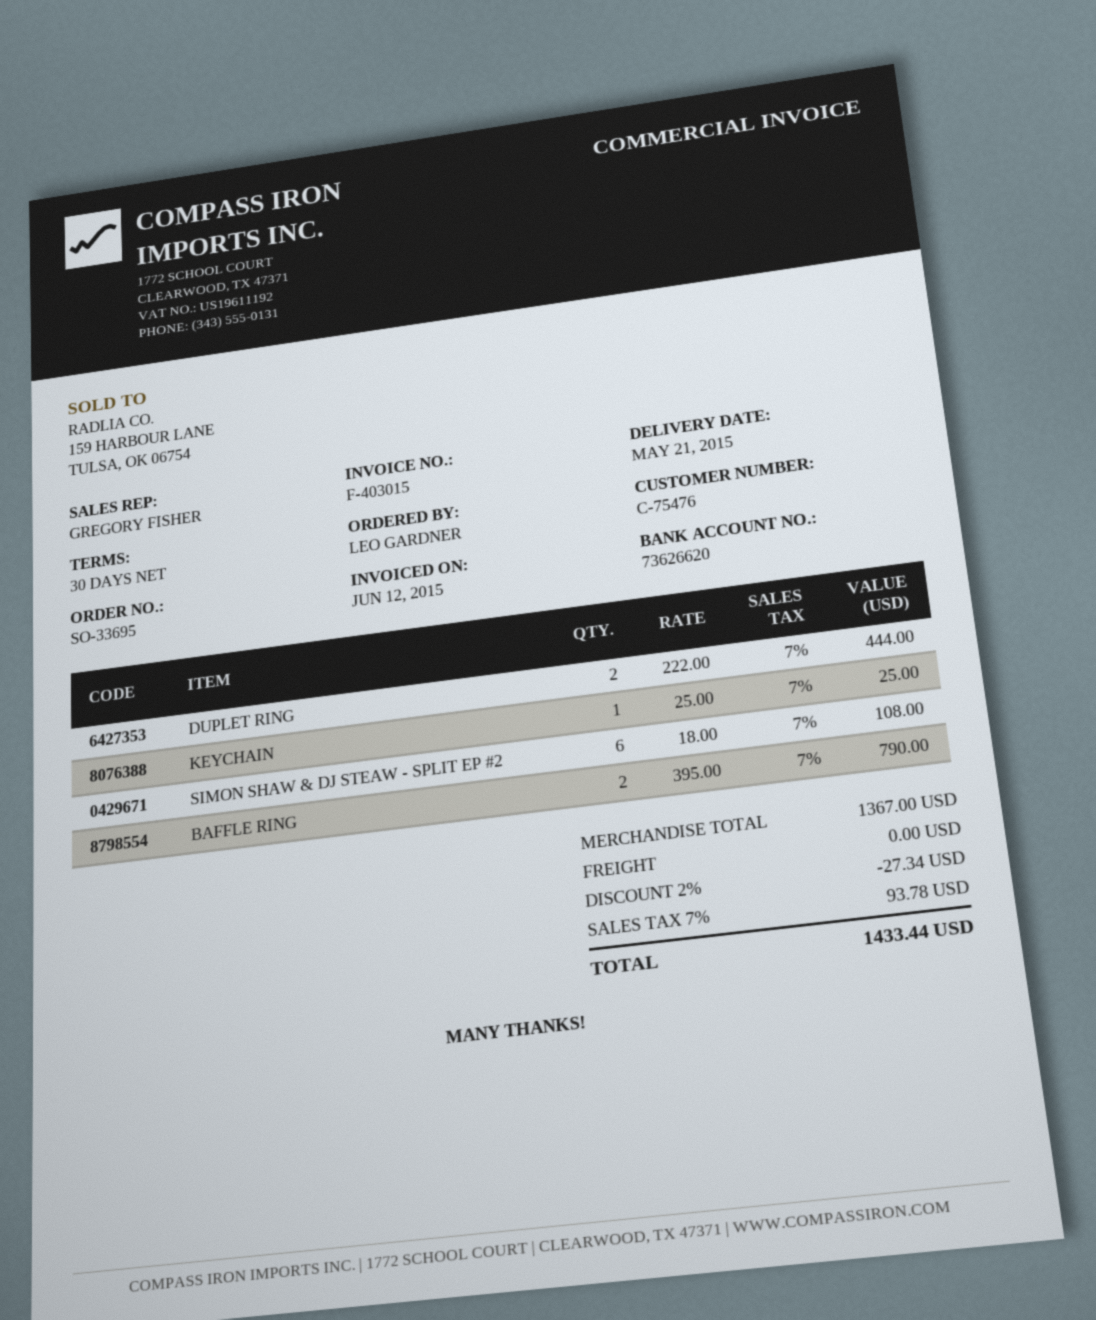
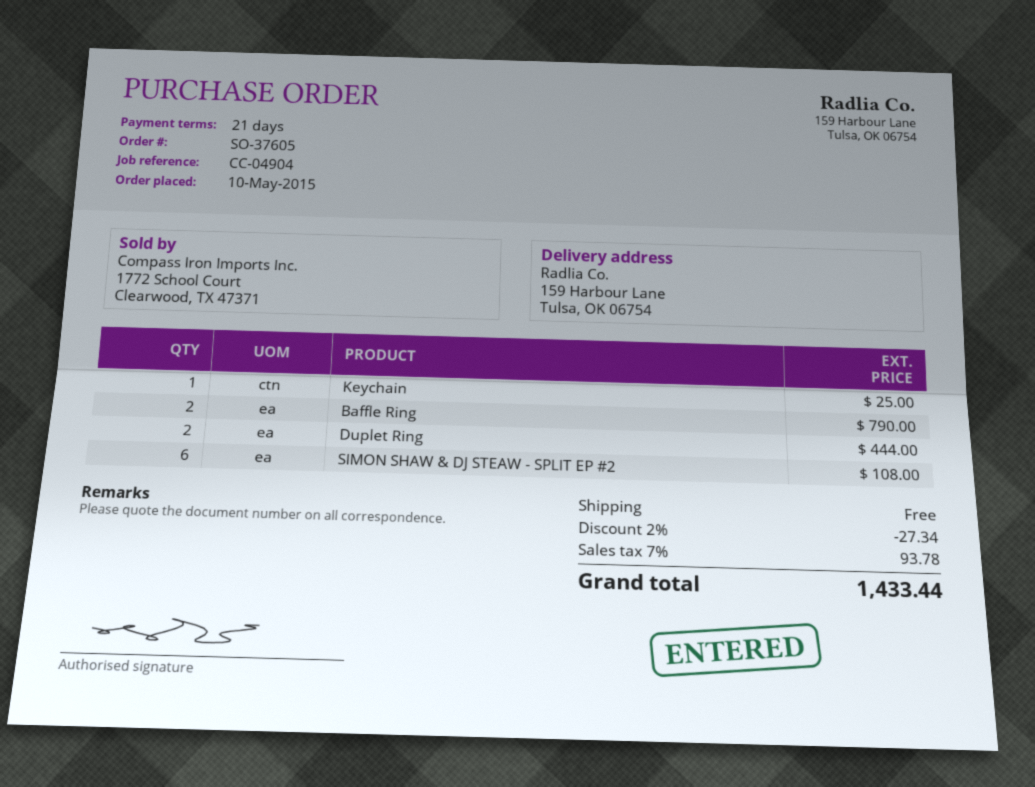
order number: SO-33695 -> SO-37605
payment terms: 30 days -> 21 days

